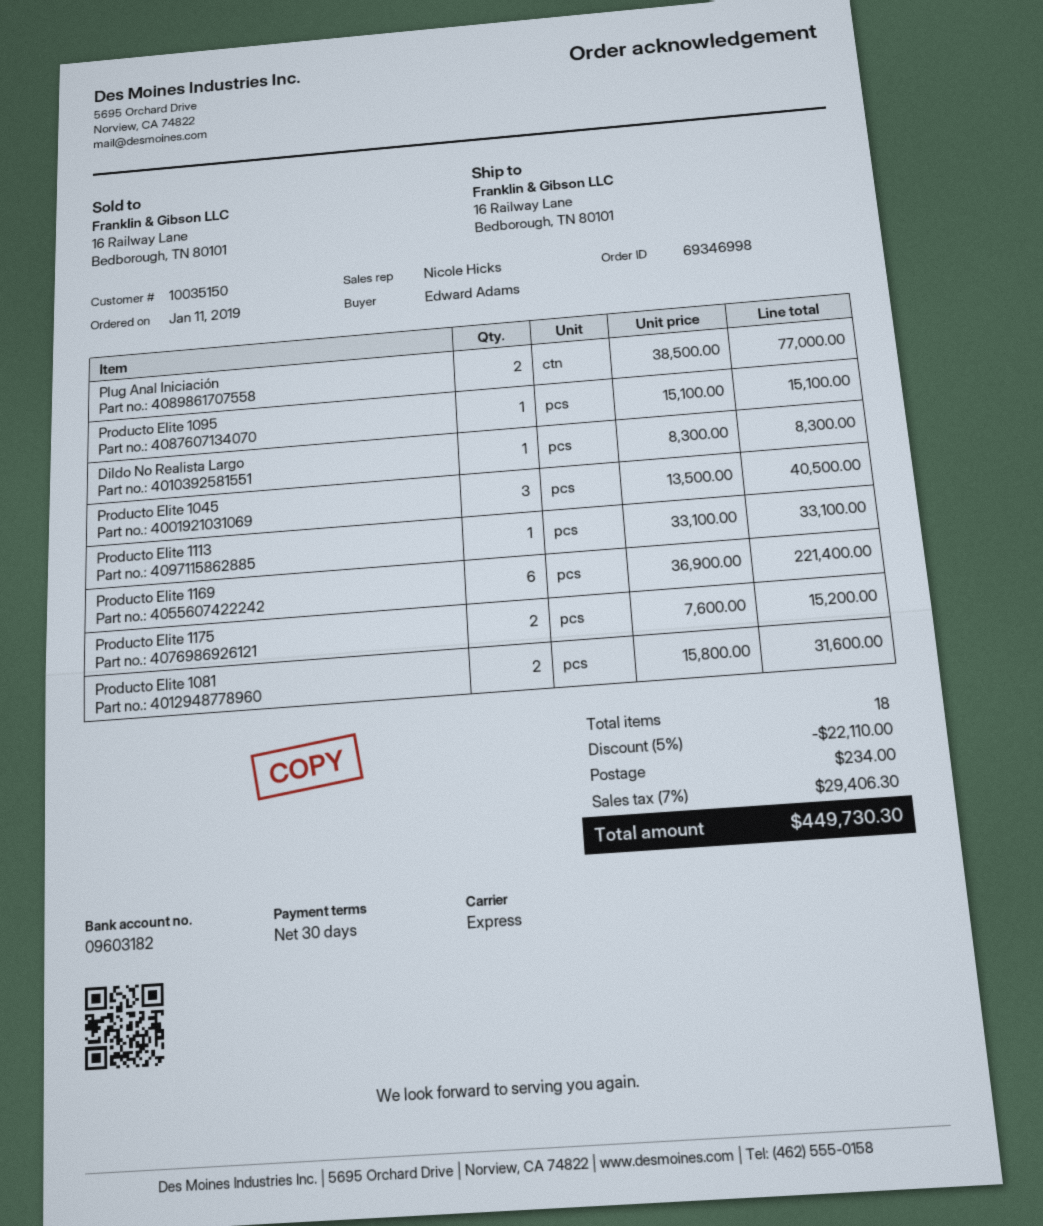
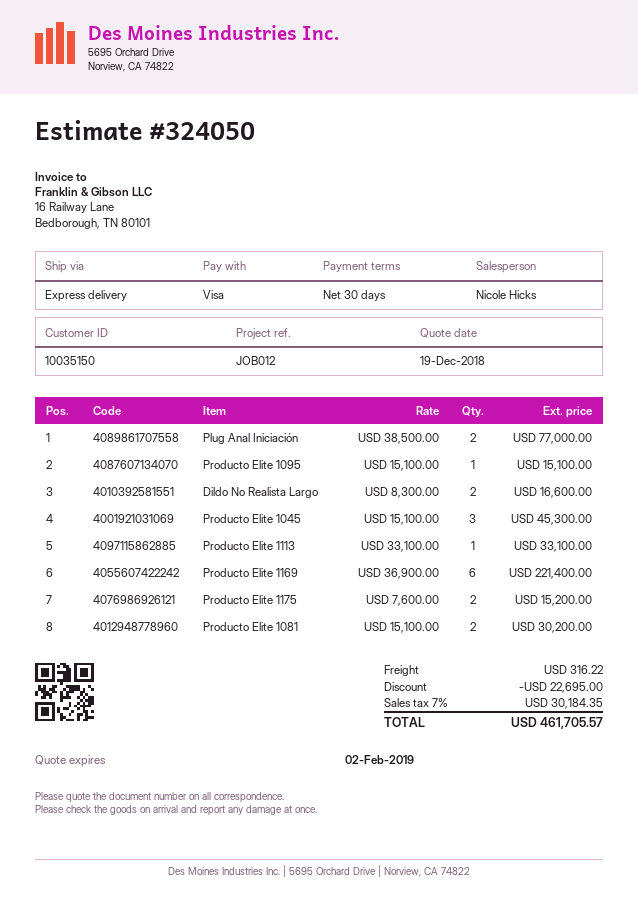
Dildo No Realista Largo: 1 x 8300.00 = 8300.00 -> 2 x 8300.00 = 16600.00
Producto Elite 1045: 3 x 13500.00 = 40500.00 -> 3 x 15100.00 = 45300.00
Producto Elite 1081: 2 x 15800.00 = 31600.00 -> 2 x 15100.00 = 30200.00
discount: 22110.00 -> 22695.00
shipping: 234.00 -> 316.22
tax: 7% = 29406.30 -> 7% = 30184.35
total: 449730.30 -> 461705.57

